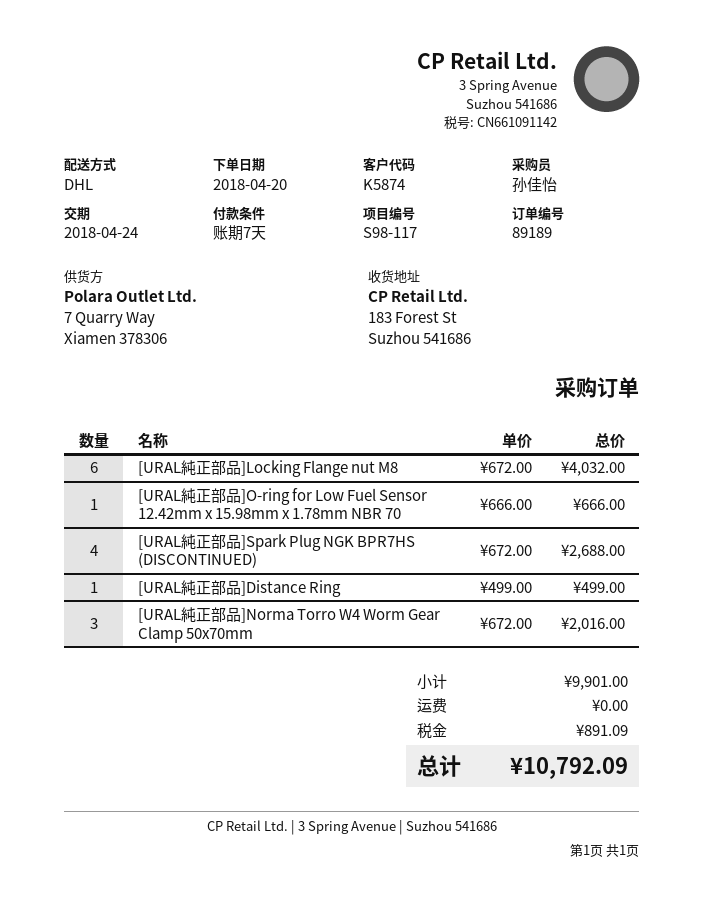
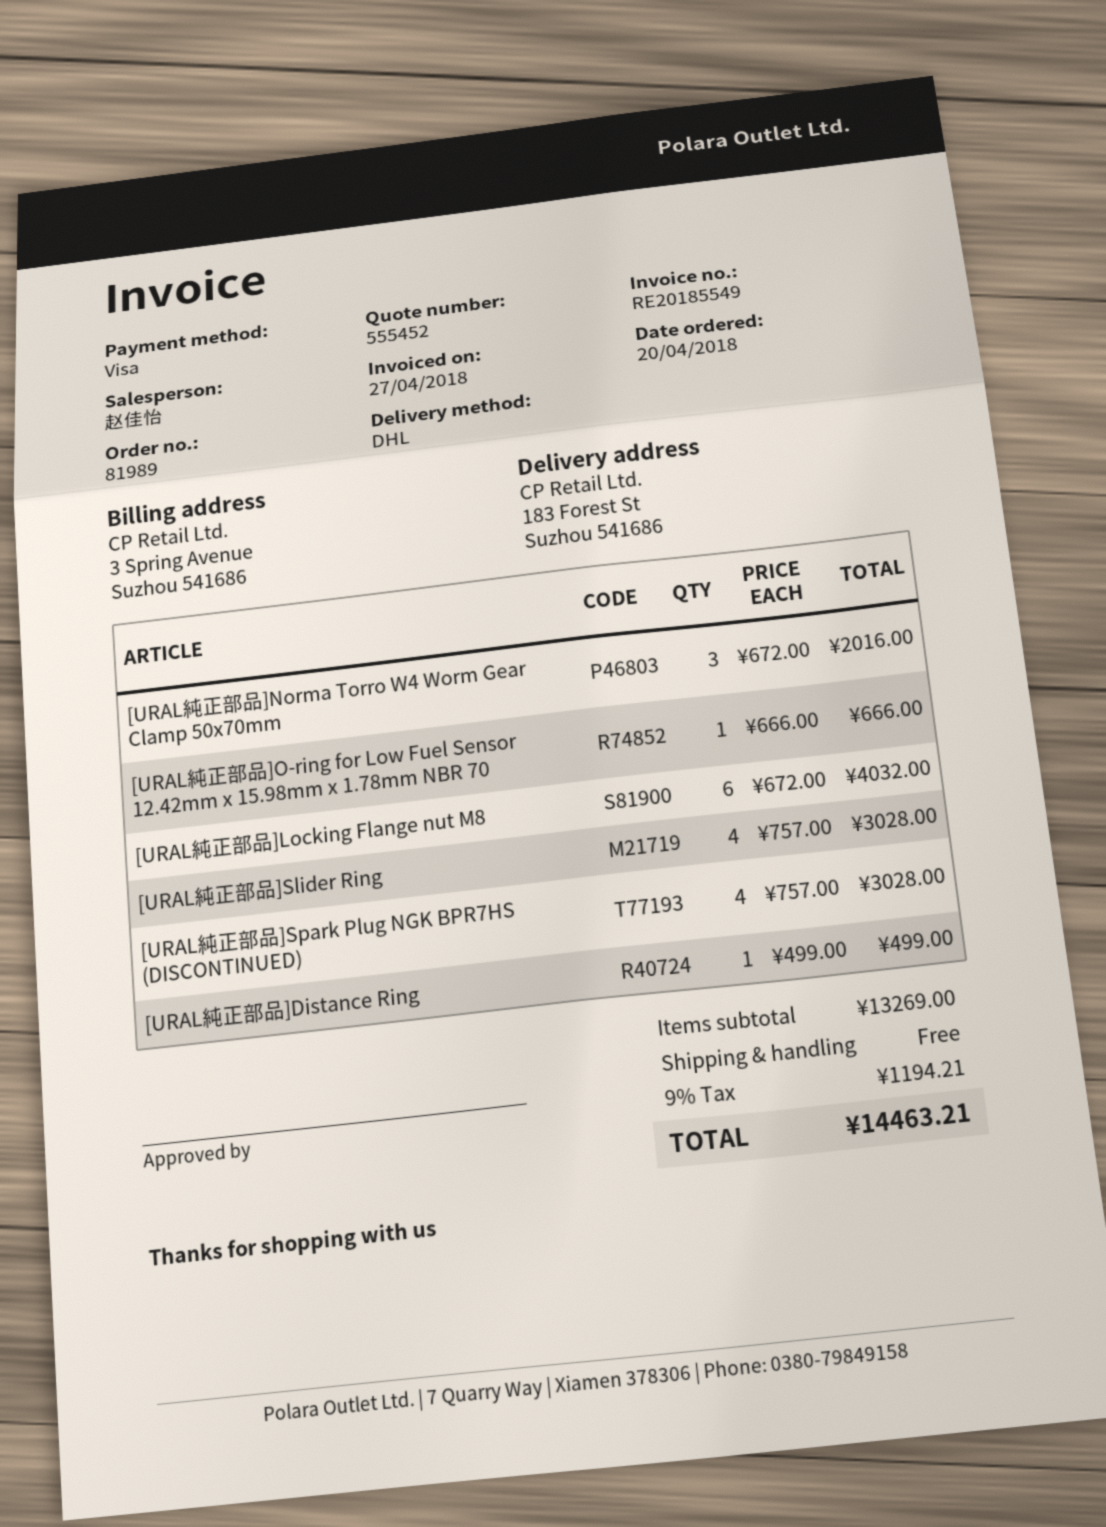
order number: 89189 -> 81989
[URAL純正部品]Spark Plug NGK BPR7HS (DISCONTINUED): 4 x 672.00 = 2688.00 -> 4 x 757.00 = 3028.00
[URAL純正部品]Slider Ring: none -> 4 x 757.00 = 3028.00
subtotal: 9901.00 -> 13269.00
tax: 891.09 -> 1194.21
total: 10792.09 -> 14463.21

